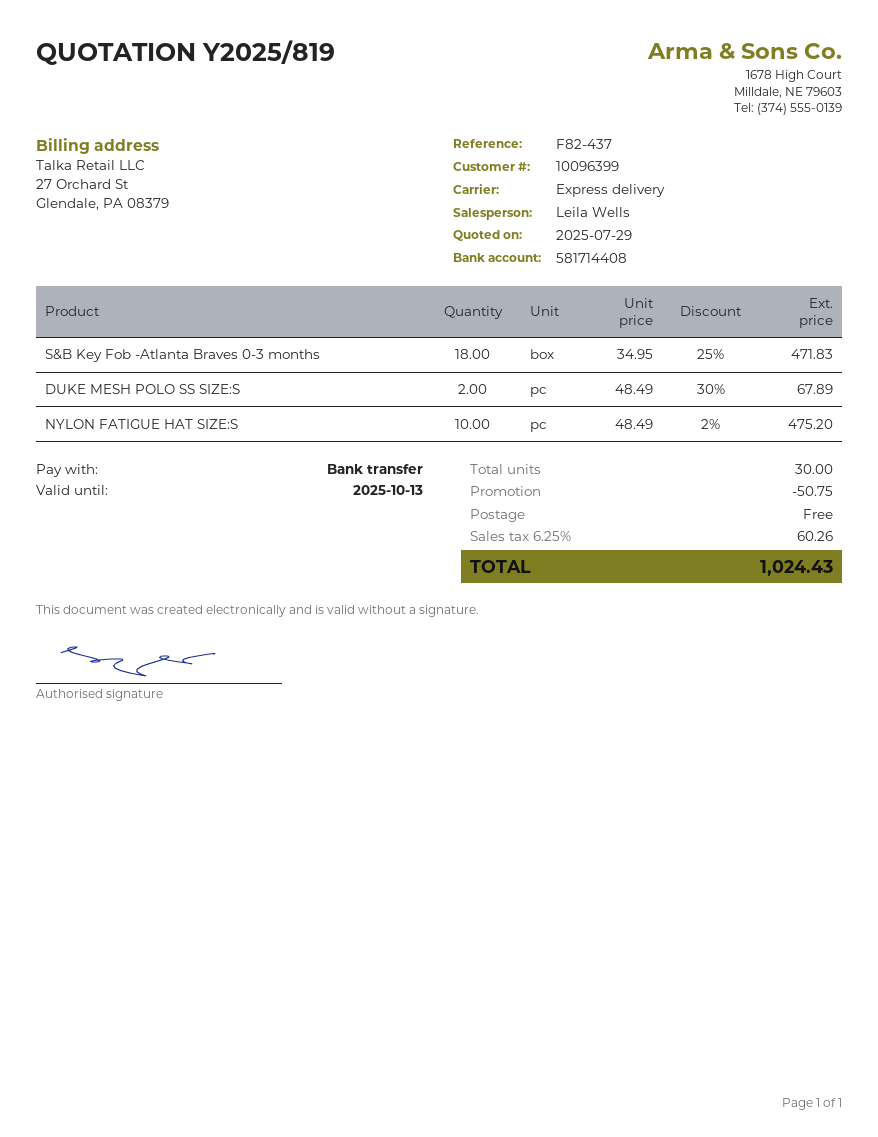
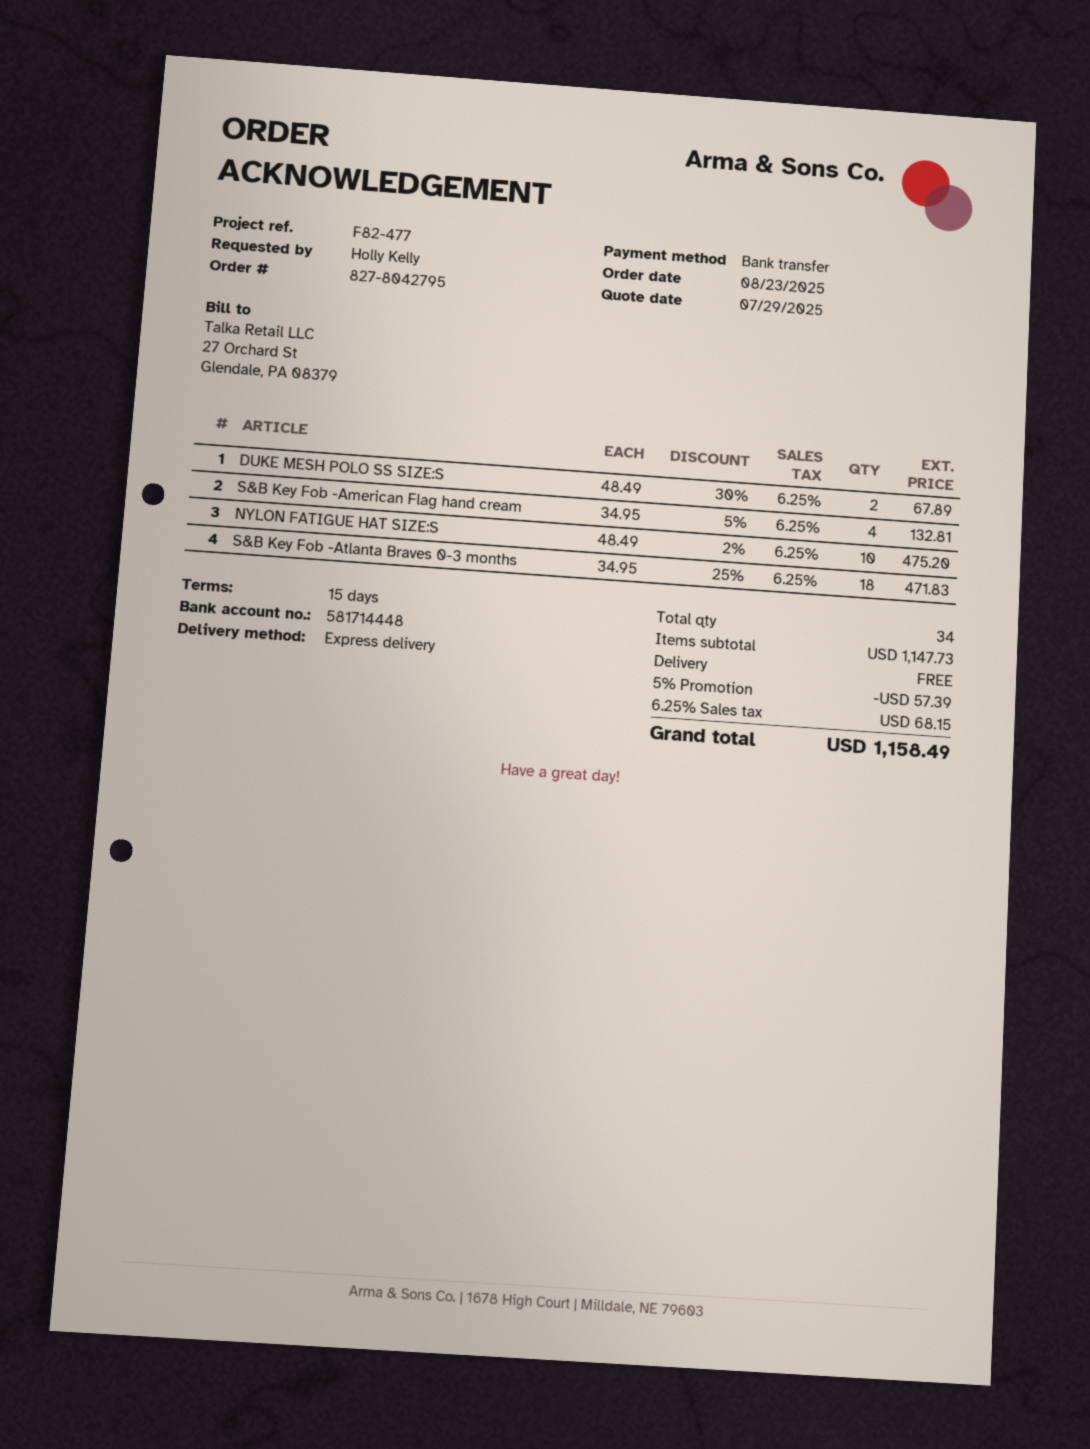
reference: F82-437 -> F82-477
bank account: 581714408 -> 581714448
S&B Key Fob -American Flag hand cream: none -> 4 x 34.95 - 5% = 132.81
total quantity: 30 -> 34
discount: 50.75 -> 57.39
tax: 6.25% = 60.26 -> 6.25% = 68.15
total: 1024.43 -> 1158.49

